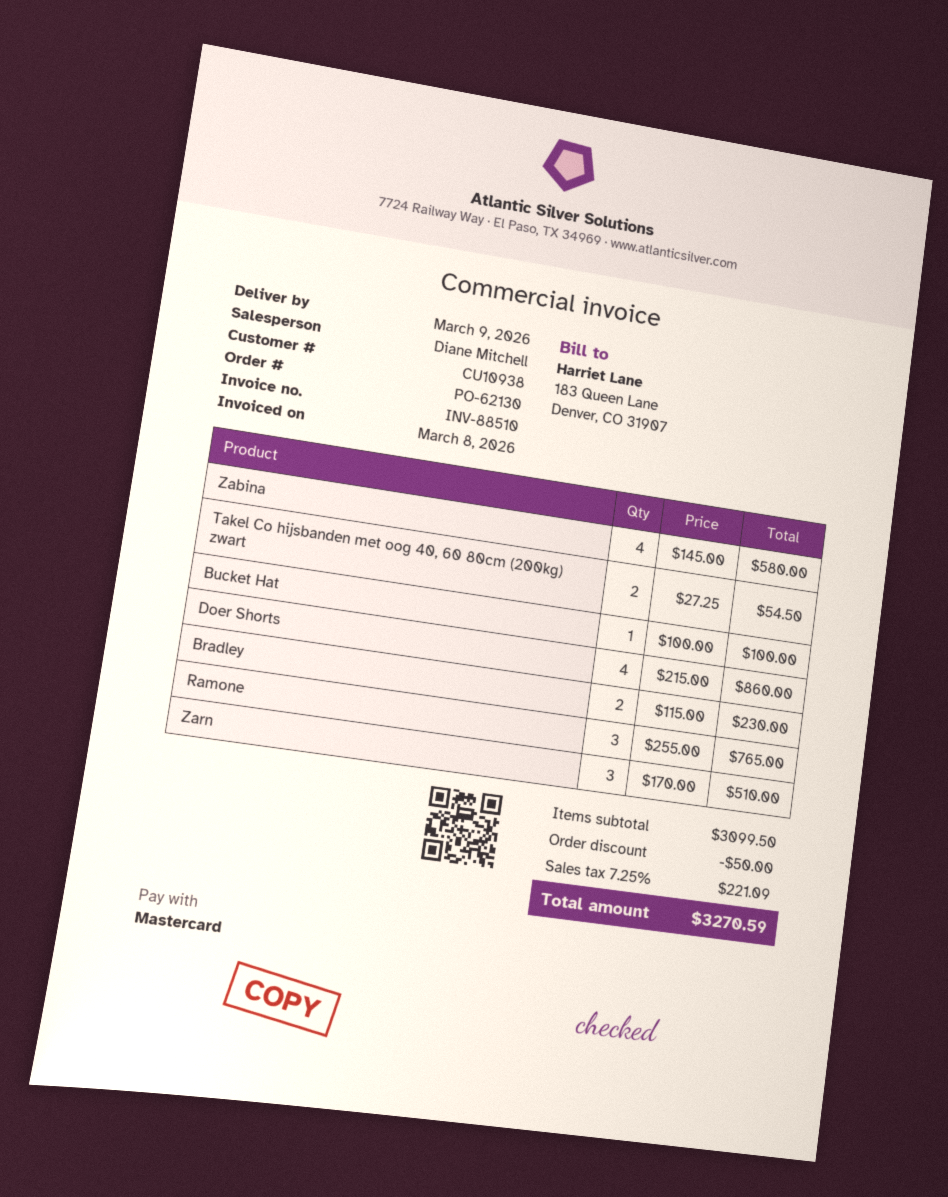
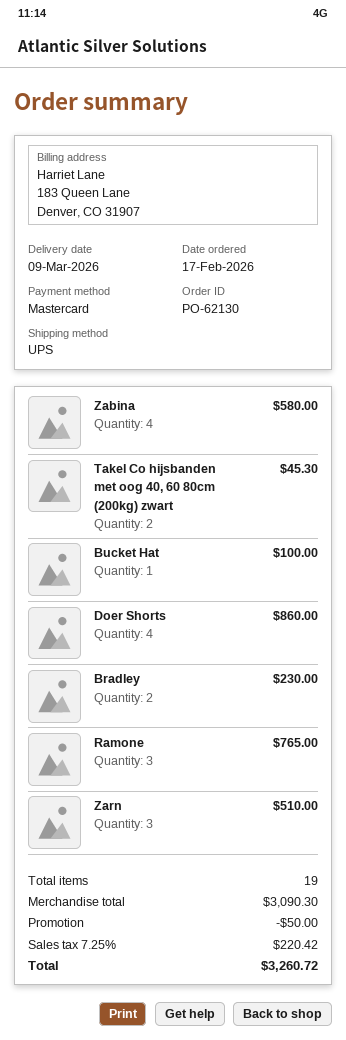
Takel Co hijsbanden met oog 40, 60 80cm (200kg) zwart: 2 for 54.50 -> 2 for 45.30
subtotal: 3099.50 -> 3090.30
tax: 7.25% = 221.09 -> 7.25% = 220.42
total: 3270.59 -> 3260.72

